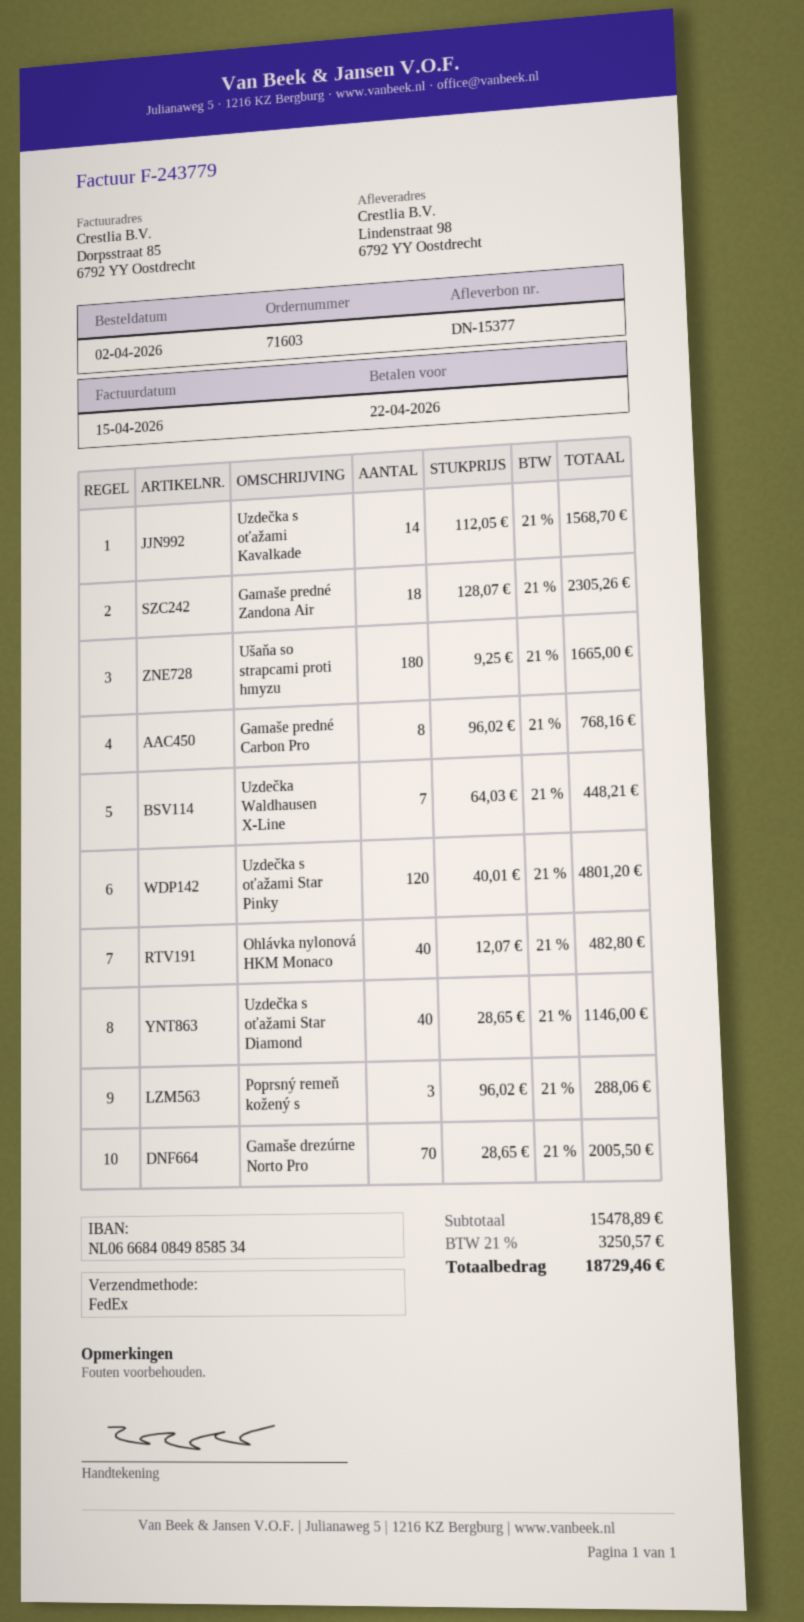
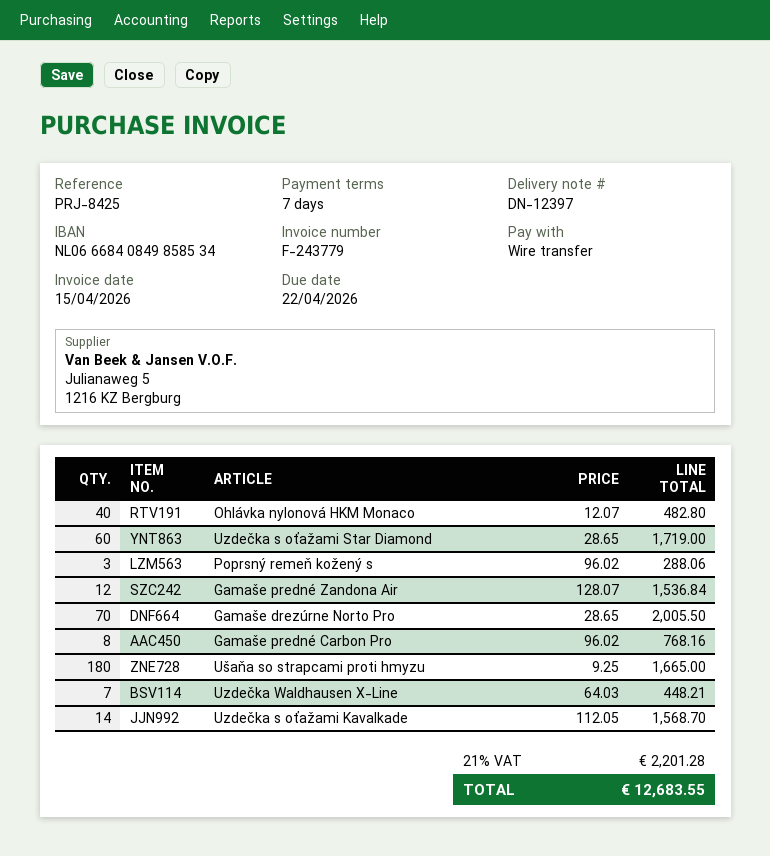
delivery note number: DN-15377 -> DN-12397
Gamaše predné Zandona Air: 18 x 128.07 = 2305.26 -> 12 x 128.07 = 1536.84
Uzdečka s oťažami Star Pinky: 120 x 40.01 = 4801.20 -> none
Uzdečka s oťažami Star Diamond: 40 x 28.65 = 1146.00 -> 60 x 28.65 = 1719.00
tax: 21% = 3250.57 -> 21% = 2201.28
total: 18729.46 -> 12683.55

